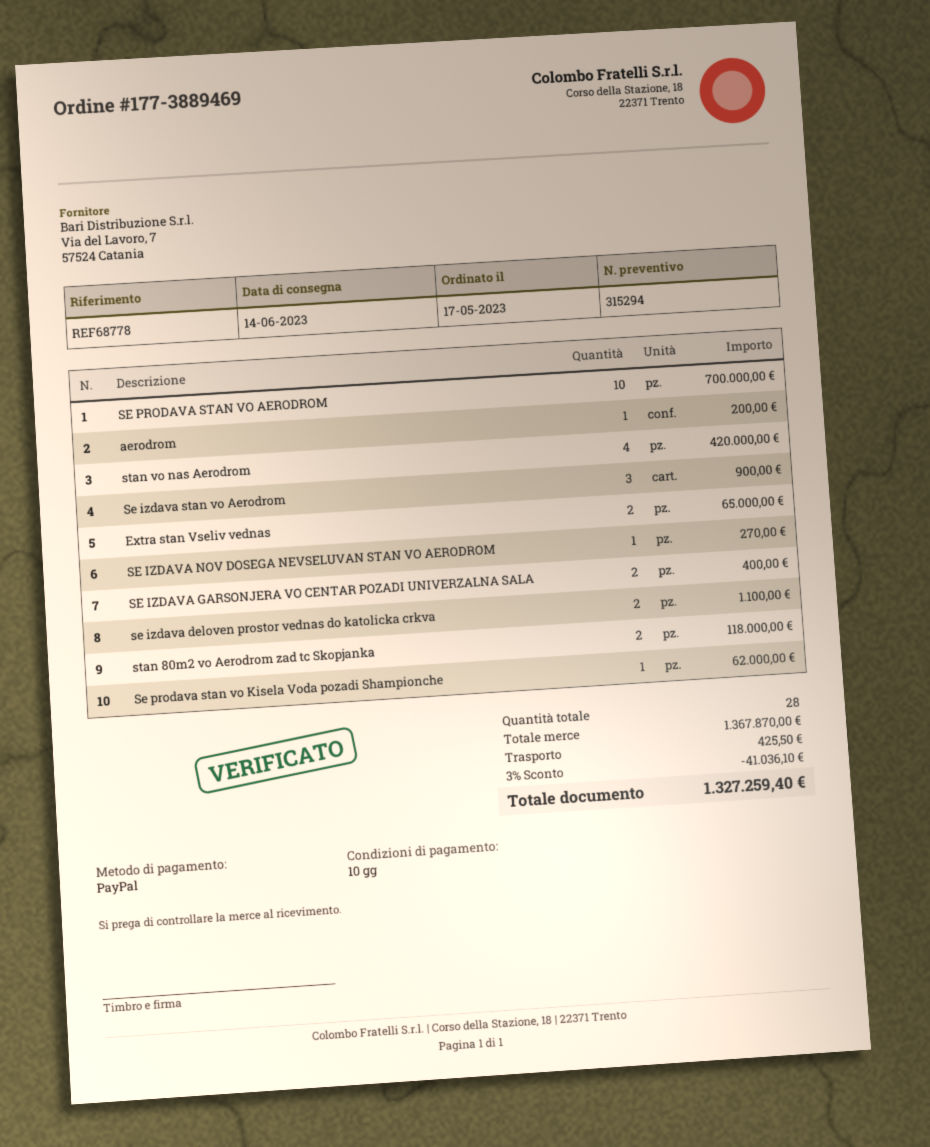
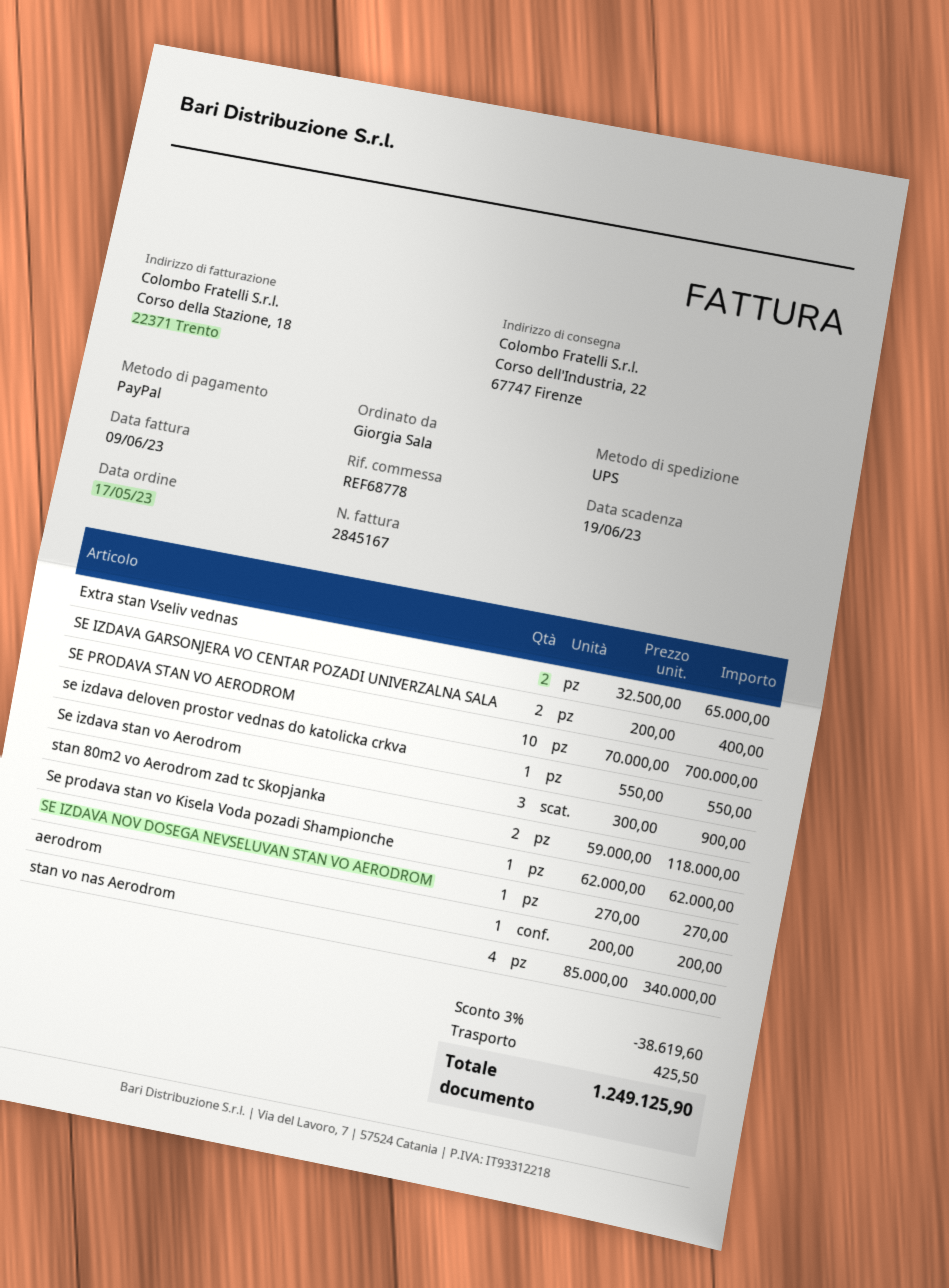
stan vo nas Aerodrom: 4 for 420000.00 -> 4 for 340000.00
se izdava deloven prostor vednas do katolicka crkva: 2 for 1100.00 -> 1 for 550.00
discount: 3% = 41036.10 -> 3% = 38619.60
total: 1327259.40 -> 1249125.90

